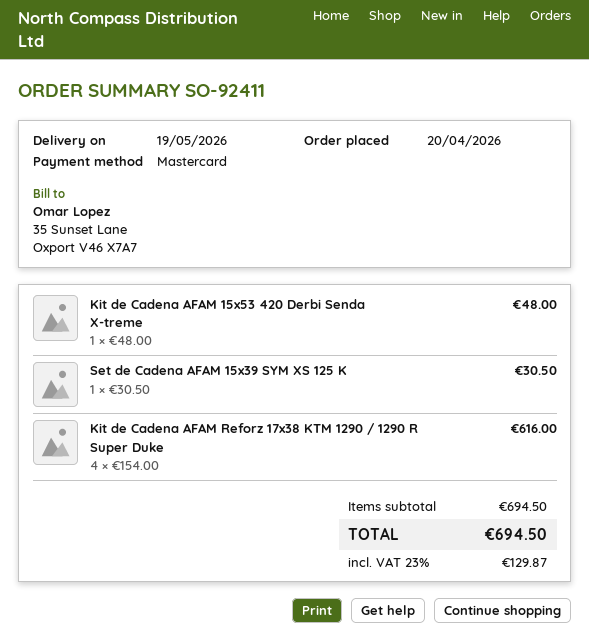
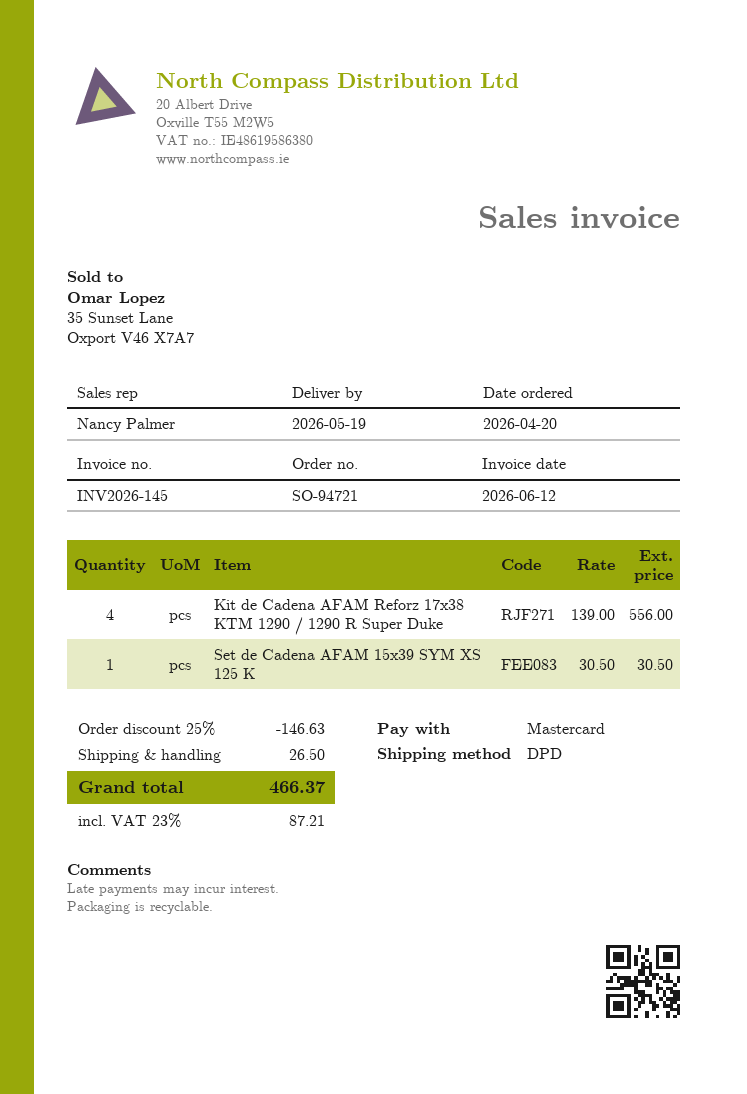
order number: SO-92411 -> SO-94721
Kit de Cadena AFAM 15x53 420 Derbi Senda X-treme: 1 x 48.00 = 48.00 -> none
Kit de Cadena AFAM Reforz 17x38 KTM 1290 / 1290 R Super Duke: 4 x 154.00 = 616.00 -> 4 x 139.00 = 556.00
discount: none -> 25% = 146.63
shipping: none -> 26.50
tax: 23% = 129.87 -> 23% = 87.21
total: 694.50 -> 466.37

